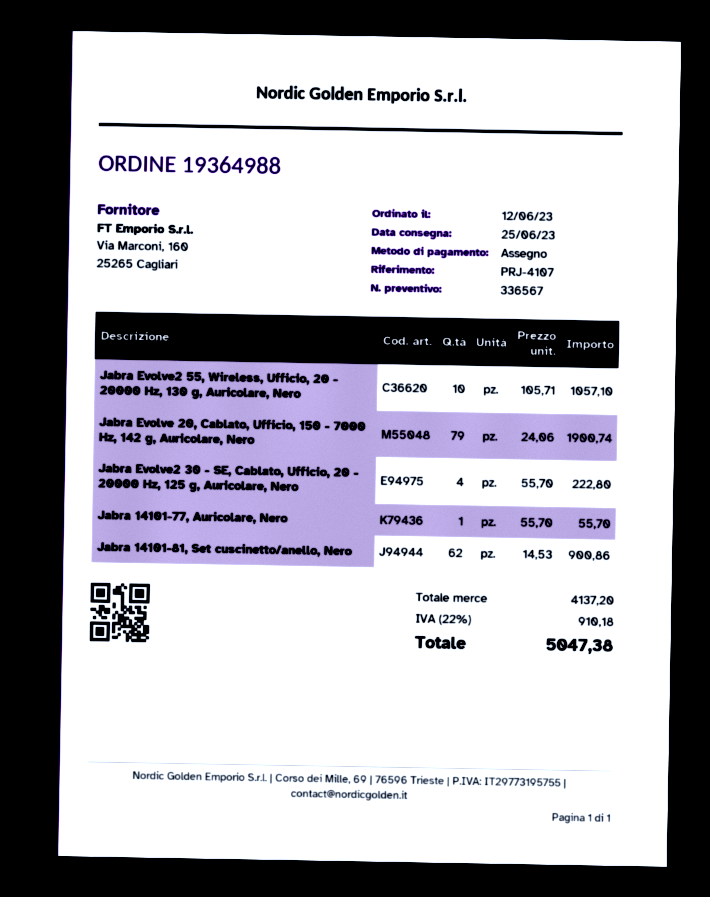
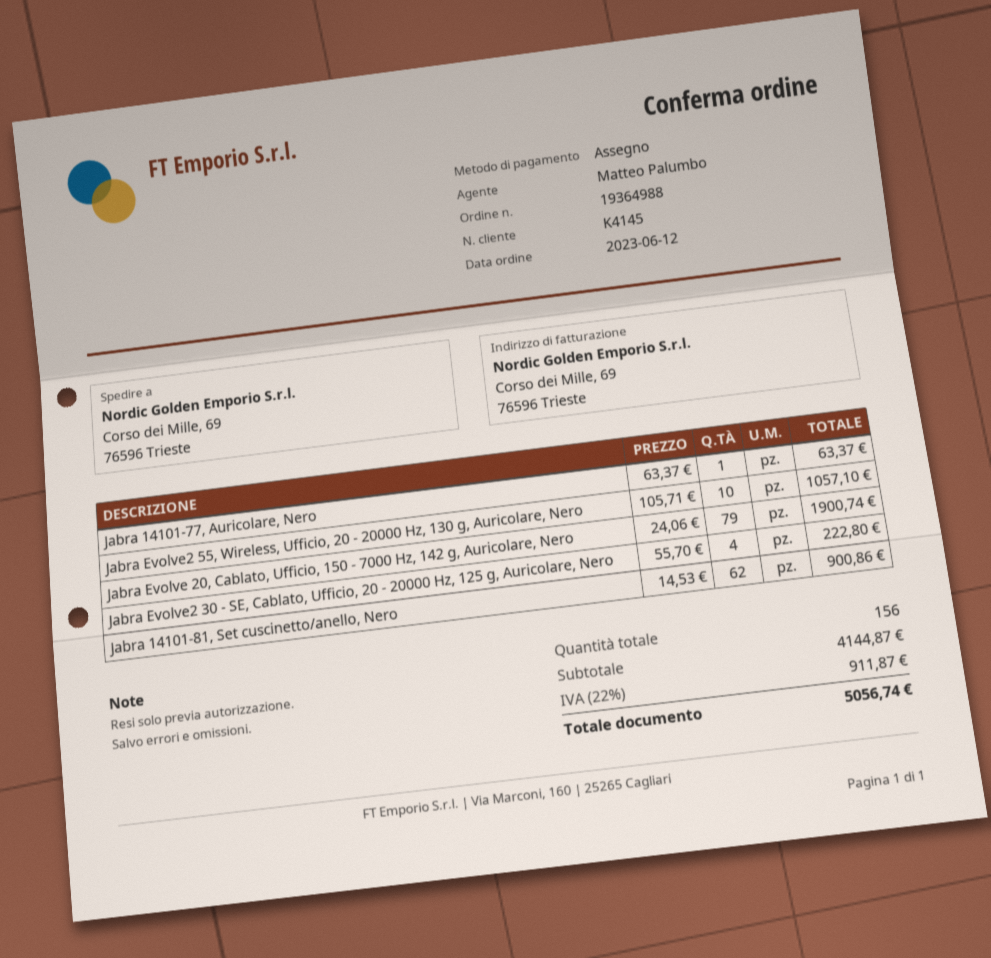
Jabra 14101-77, Auricolare, Nero: 1 x 55.70 = 55.70 -> 1 x 63.37 = 63.37
subtotal: 4137.20 -> 4144.87
tax: 22% = 910.18 -> 22% = 911.87
total: 5047.38 -> 5056.74

